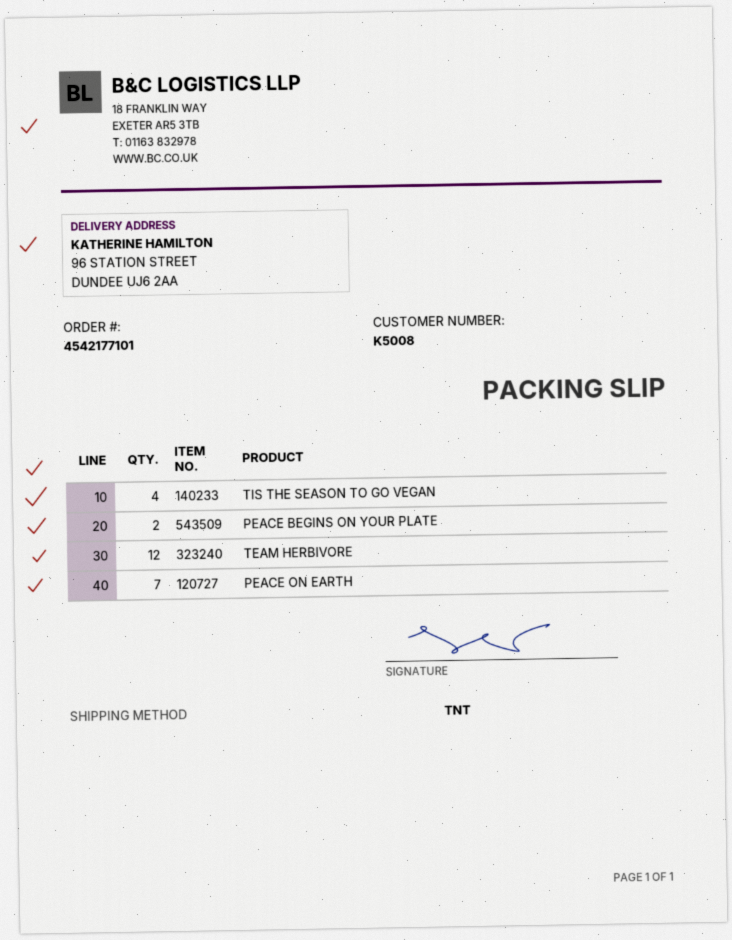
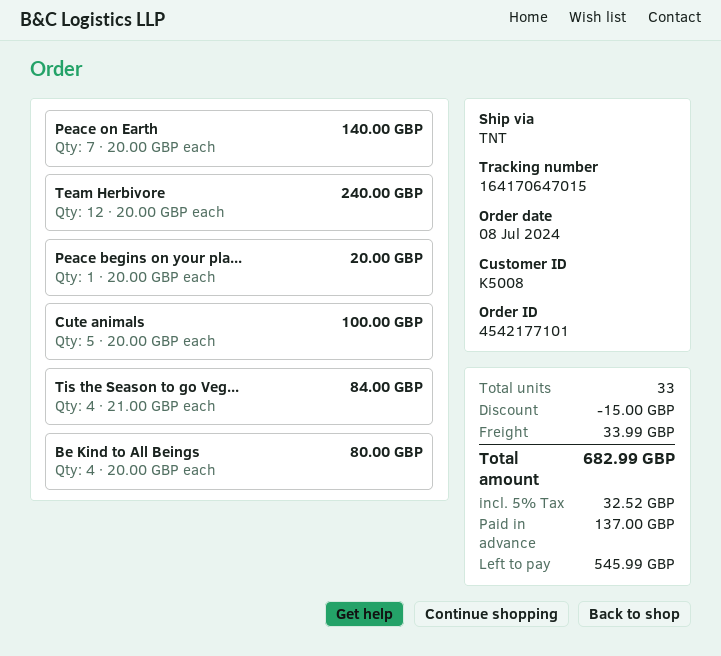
PEACE BEGINS ON YOUR PLATE: 2 -> 1
Cute animals: none -> 5
Be Kind to All Beings: none -> 4

